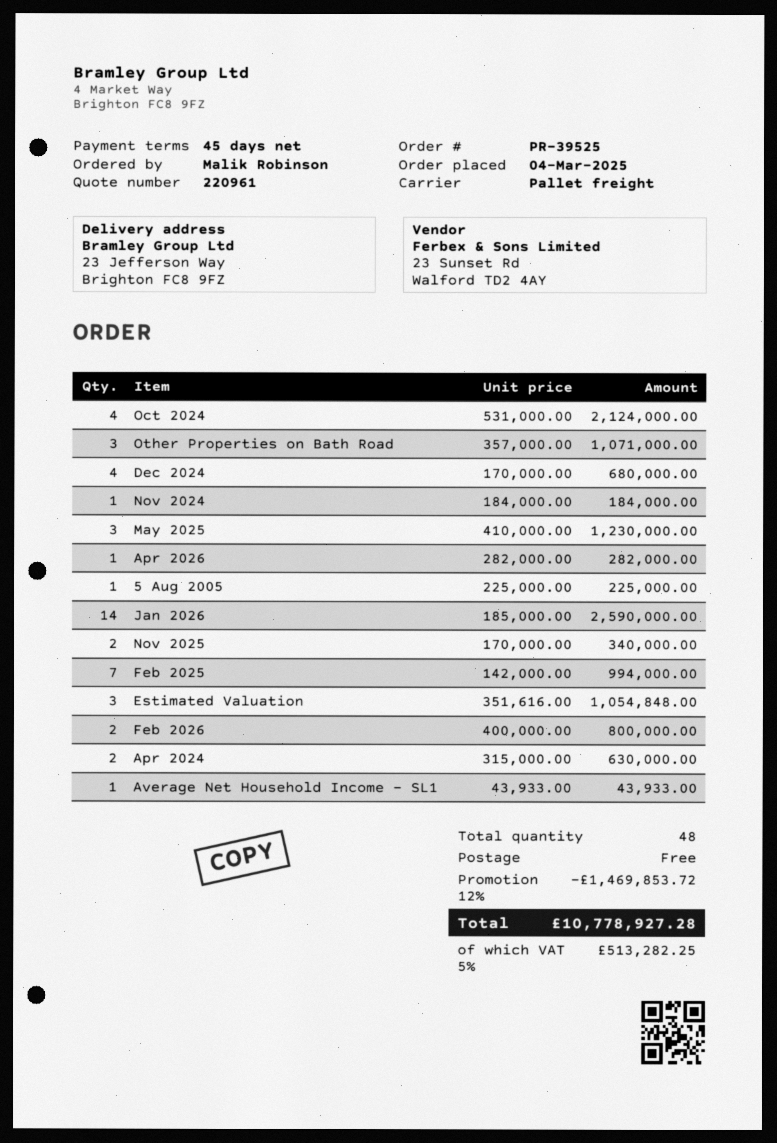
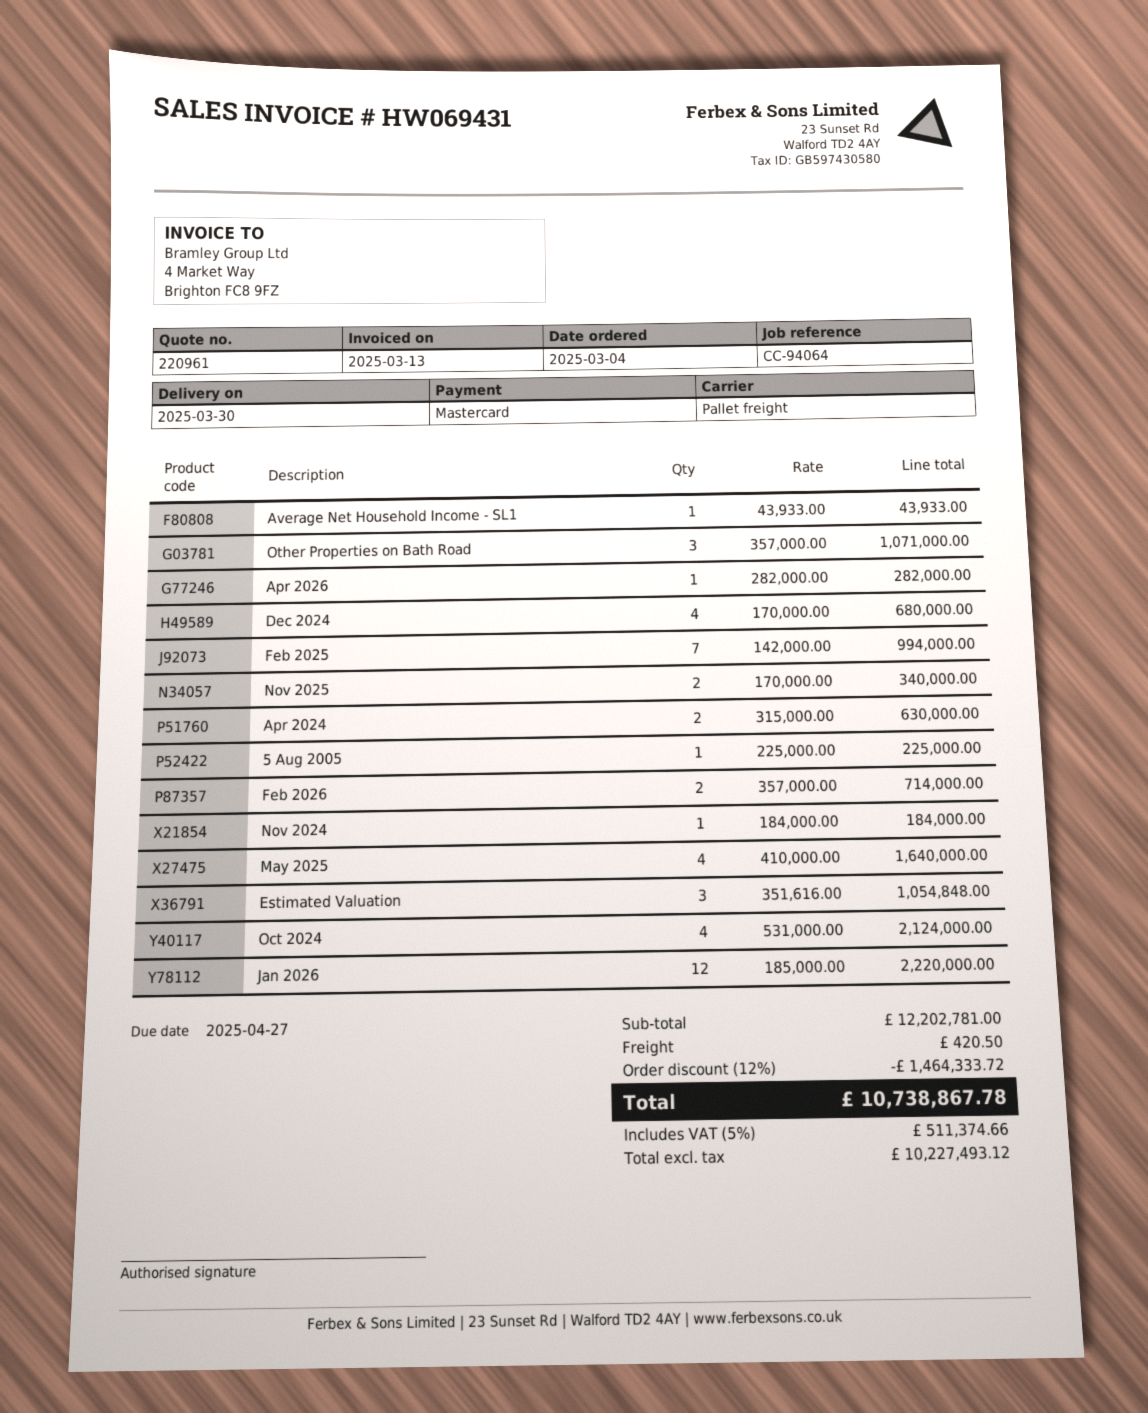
May 2025: 3 x 410000.00 = 1230000.00 -> 4 x 410000.00 = 1640000.00
Jan 2026: 14 x 185000.00 = 2590000.00 -> 12 x 185000.00 = 2220000.00
Feb 2026: 2 x 400000.00 = 800000.00 -> 2 x 357000.00 = 714000.00
discount: 12% = 1469853.72 -> 12% = 1464333.72
shipping: 0.00 -> 420.50
tax: 5% = 513282.25 -> 5% = 511374.66
total: 10778927.28 -> 10738867.78

